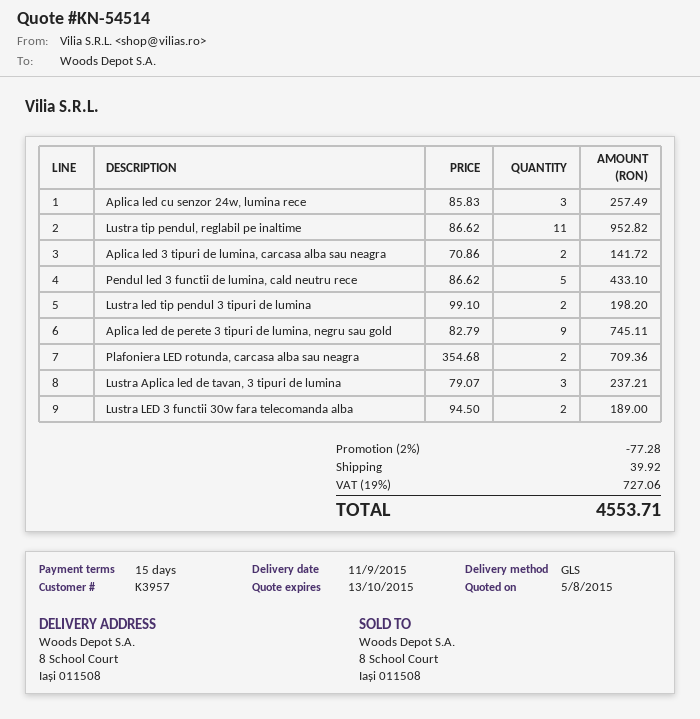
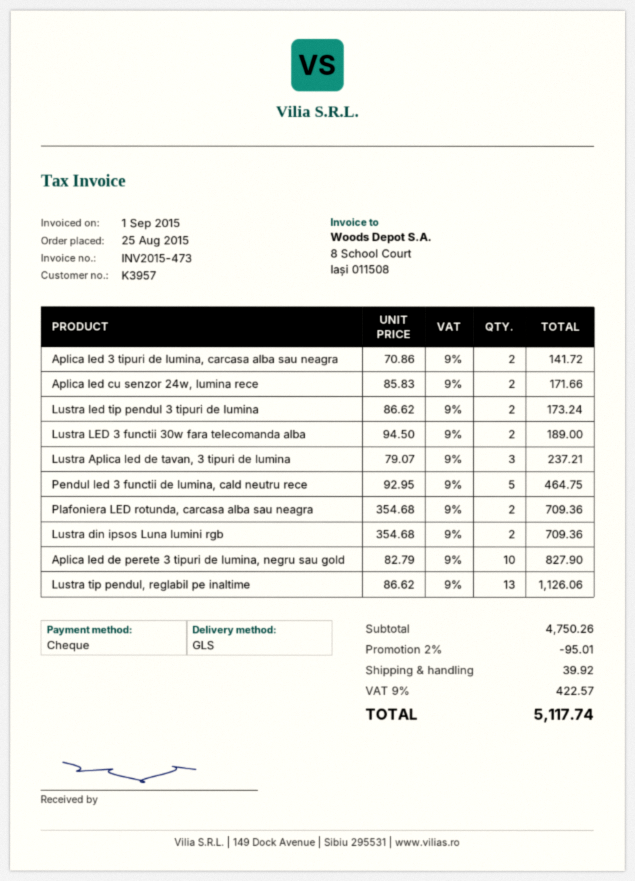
Aplica led cu senzor 24w, lumina rece: 3 x 85.83 = 257.49 -> 2 x 85.83 = 171.66
Lustra tip pendul, reglabil pe inaltime: 11 x 86.62 = 952.82 -> 13 x 86.62 = 1126.06
Pendul led 3 functii de lumina, cald neutru rece: 5 x 86.62 = 433.10 -> 5 x 92.95 = 464.75
Lustra led tip pendul 3 tipuri de lumina: 2 x 99.10 = 198.20 -> 2 x 86.62 = 173.24
Aplica led de perete 3 tipuri de lumina, negru sau gold: 9 x 82.79 = 745.11 -> 10 x 82.79 = 827.90
Lustra din ipsos Luna lumini rgb: none -> 2 x 354.68 = 709.36
discount: 2% = 77.28 -> 2% = 95.01
tax: 19% = 727.06 -> 9% = 422.57
total: 4553.71 -> 5117.74

